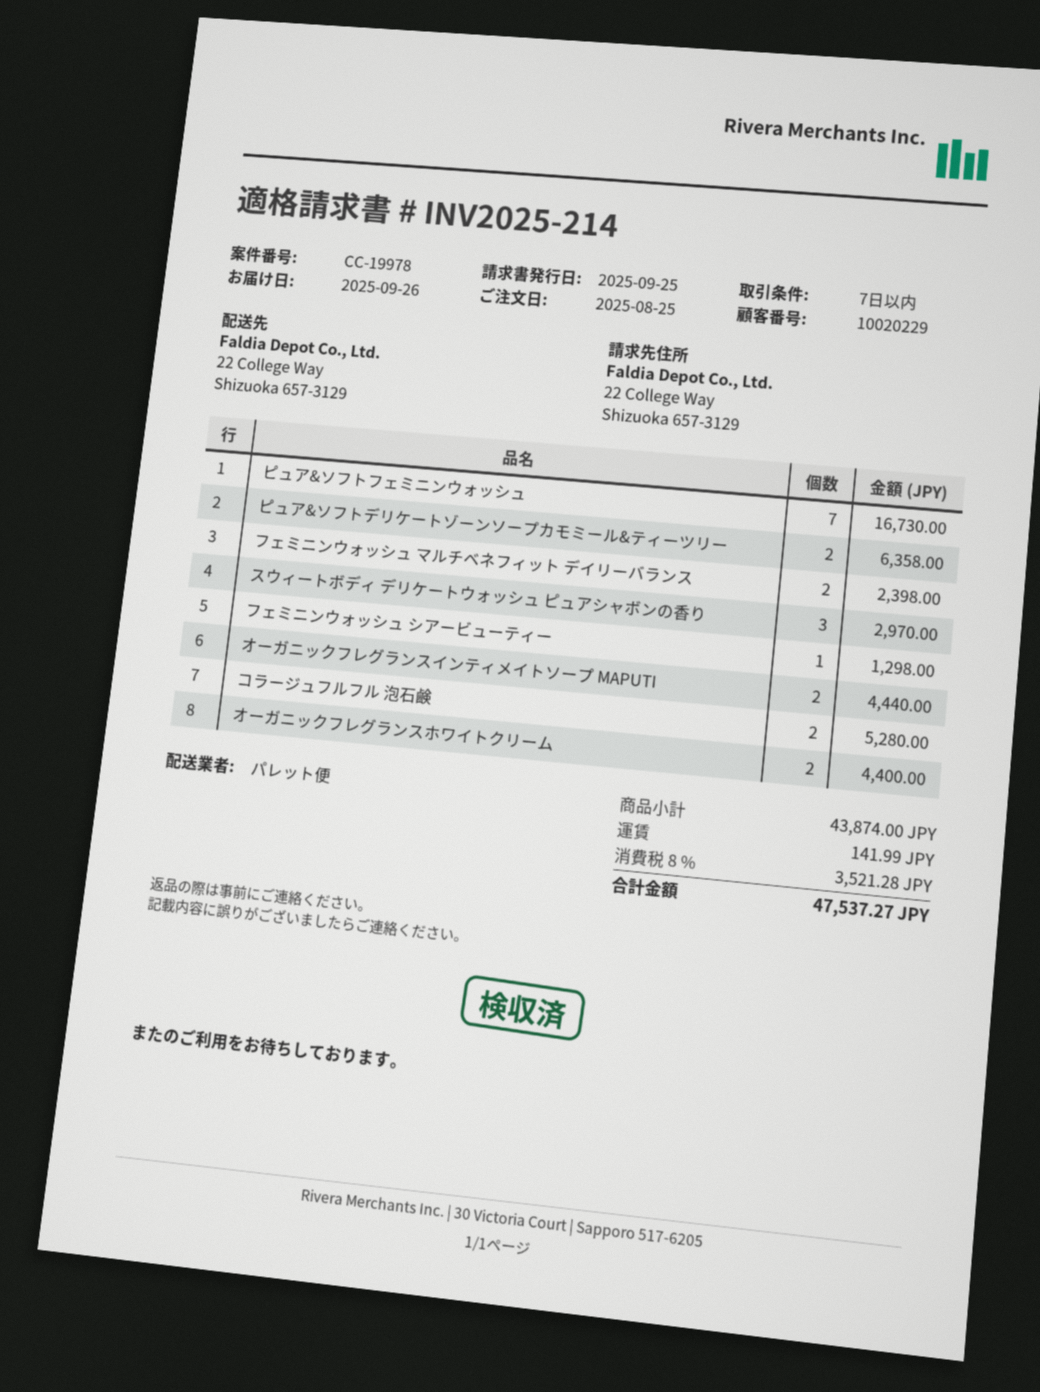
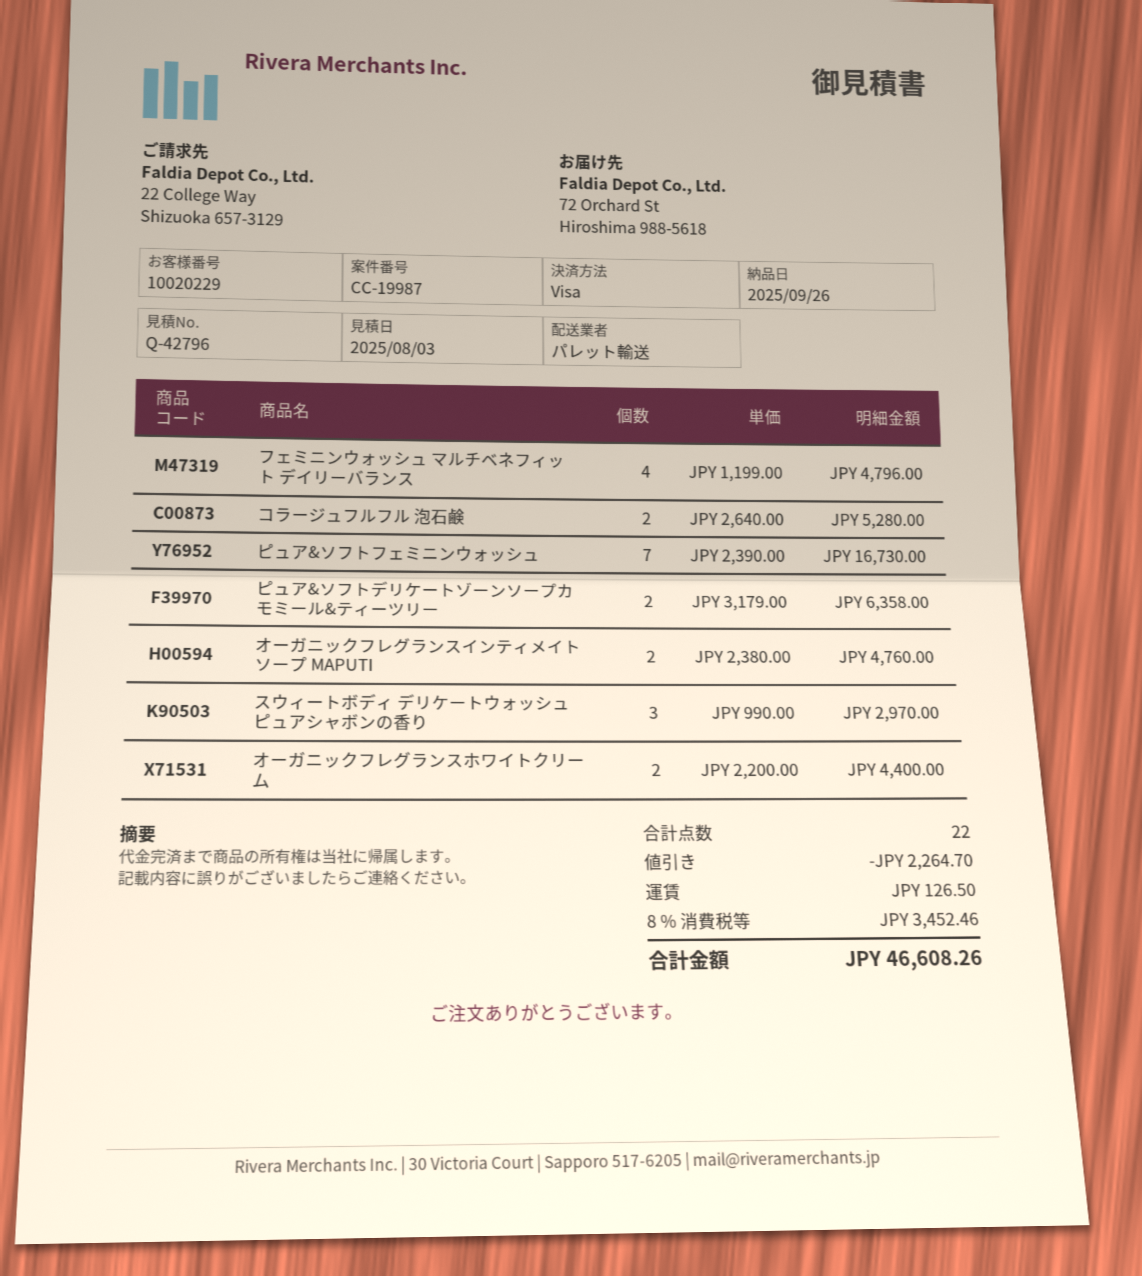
reference: CC-19978 -> CC-19987
ship to: 22 College Way, Shizuoka 657-3129 -> 72 Orchard St, Hiroshima 988-5618
フェミニンウォッシュ マルチベネフィット デイリーバランス: 2 for 2398.00 -> 4 for 4796.00
フェミニンウォッシュ シアービューティー: 1 for 1298.00 -> none
オーガニックフレグランスインティメイトソープ MAPUTI: 2 for 4440.00 -> 2 for 4760.00
discount: none -> 2264.70
shipping: 141.99 -> 126.50
tax: 8% = 3521.28 -> 8% = 3452.46
total: 47537.27 -> 46608.26

